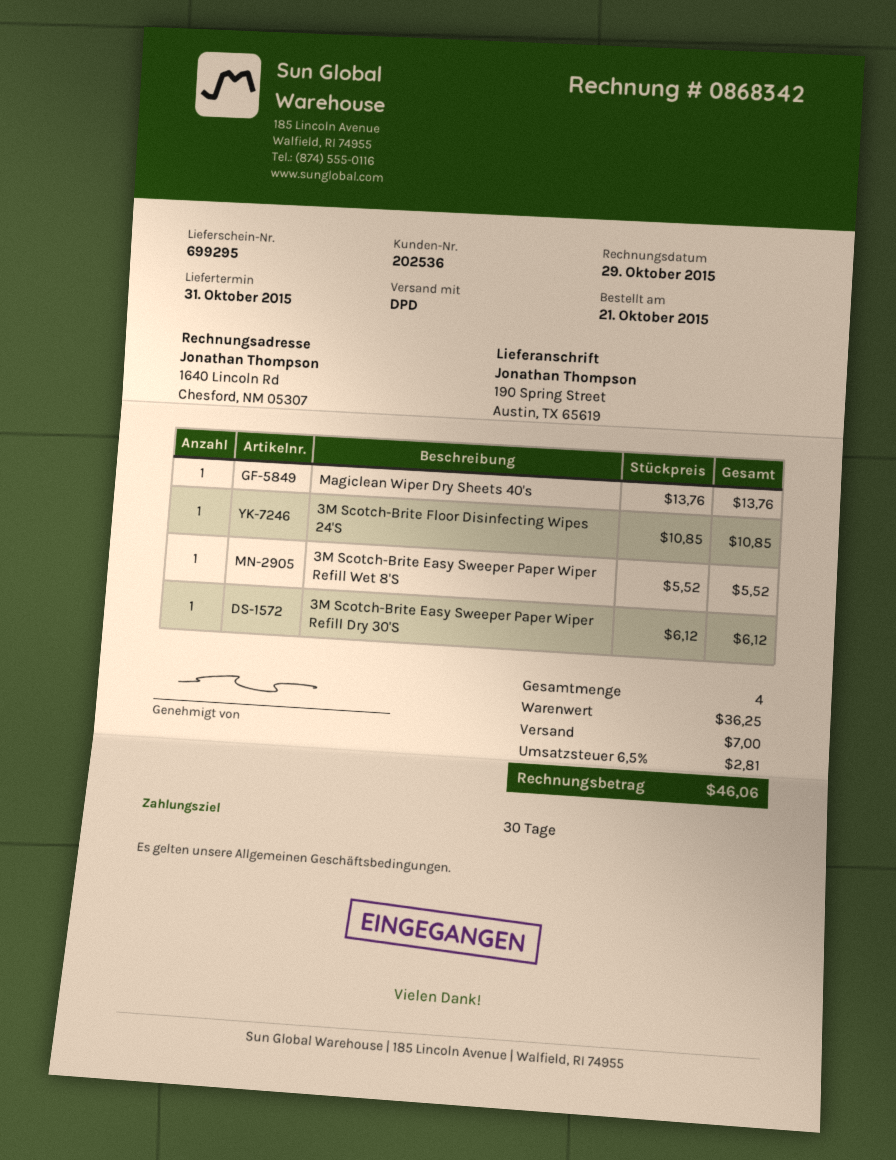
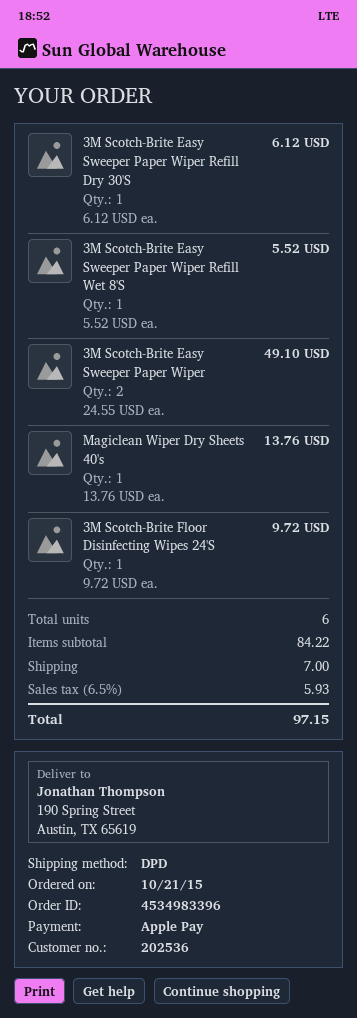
3M Scotch-Brite Floor Disinfecting Wipes 24'S: 1 x 10.85 = 10.85 -> 1 x 9.72 = 9.72
3M Scotch-Brite Easy Sweeper Paper Wiper: none -> 2 x 24.55 = 49.10
total quantity: 4 -> 6
subtotal: 36.25 -> 84.22
tax: 6.5% = 2.81 -> 6.5% = 5.93
total: 46.06 -> 97.15

